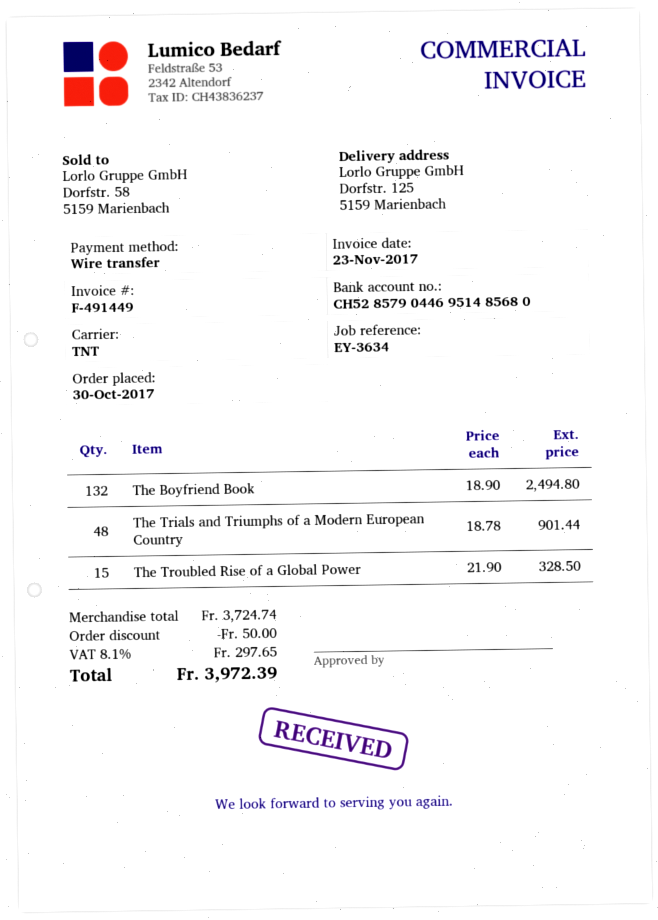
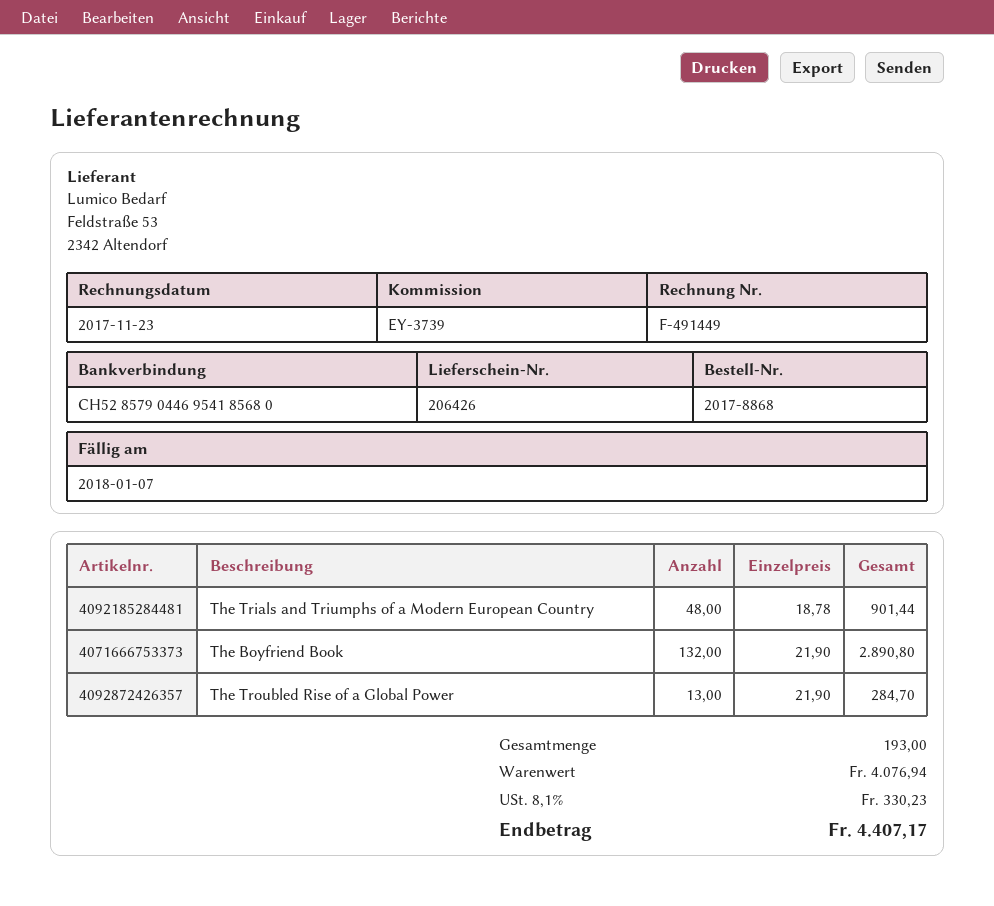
reference: EY-3634 -> EY-3739
bank account: CH5285790446951485680 -> CH5285790446954185680
The Boyfriend Book: 132 x 18.90 = 2494.80 -> 132 x 21.90 = 2890.80
The Troubled Rise of a Global Power: 15 x 21.90 = 328.50 -> 13 x 21.90 = 284.70
subtotal: 3724.74 -> 4076.94
discount: 50.00 -> none
tax: 8.1% = 297.65 -> 8.1% = 330.23
total: 3972.39 -> 4407.17

